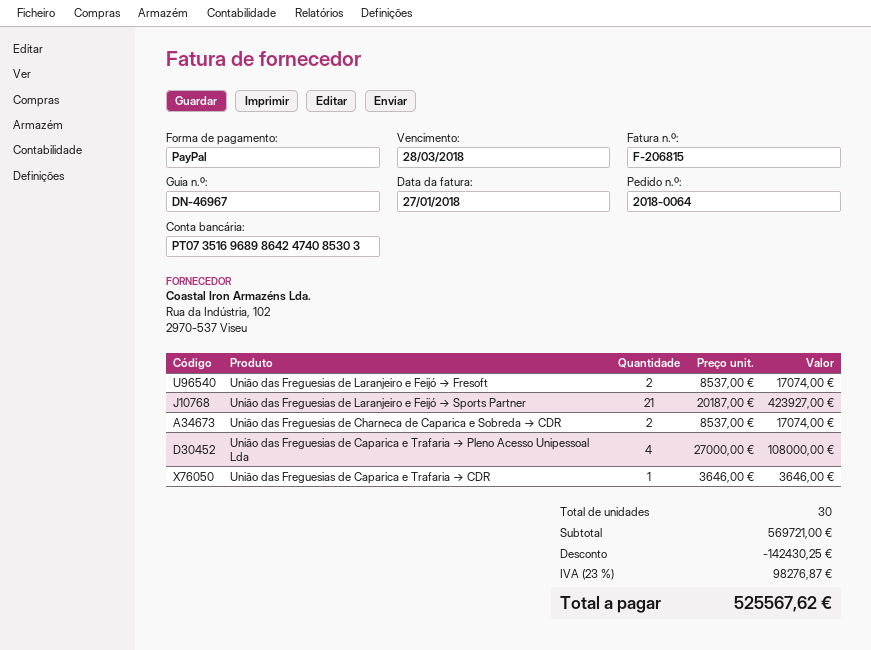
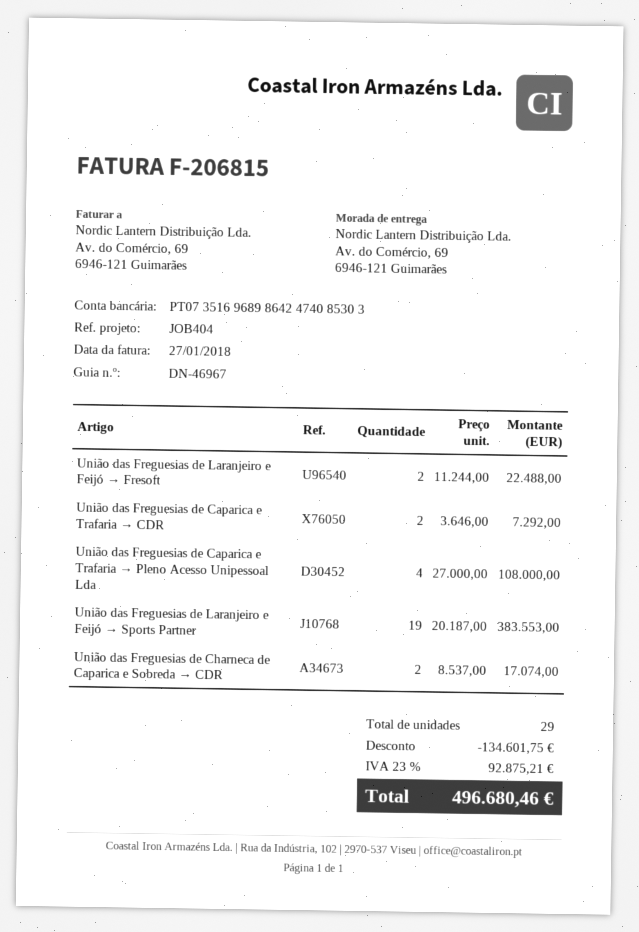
União das Freguesias de Laranjeiro e Feijó → Fresoft: 2 x 8537.00 = 17074.00 -> 2 x 11244.00 = 22488.00
União das Freguesias de Laranjeiro e Feijó → Sports Partner: 21 x 20187.00 = 423927.00 -> 19 x 20187.00 = 383553.00
União das Freguesias de Caparica e Trafaria → CDR: 1 x 3646.00 = 3646.00 -> 2 x 3646.00 = 7292.00
total quantity: 30 -> 29
discount: 142430.25 -> 134601.75
tax: 23% = 98276.87 -> 23% = 92875.21
total: 525567.62 -> 496680.46

